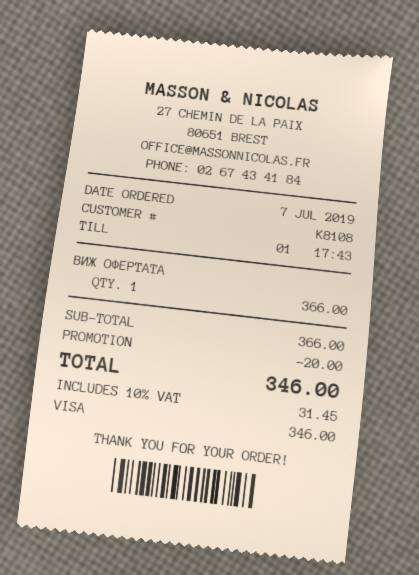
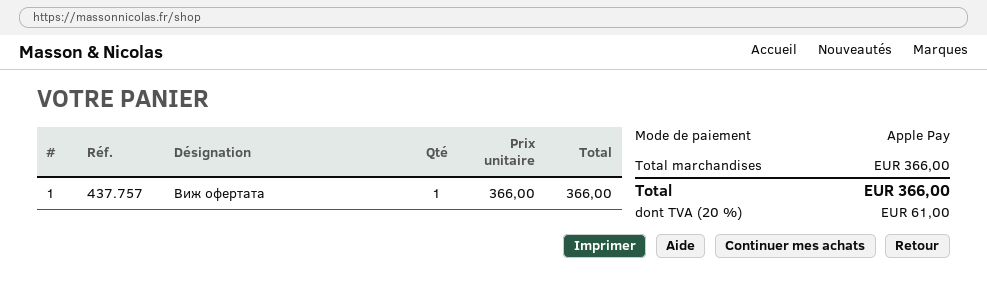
payment method: Visa -> Apple Pay
discount: 20.00 -> none
tax: 10% = 31.45 -> 20% = 61.00
total: 346.00 -> 366.00

